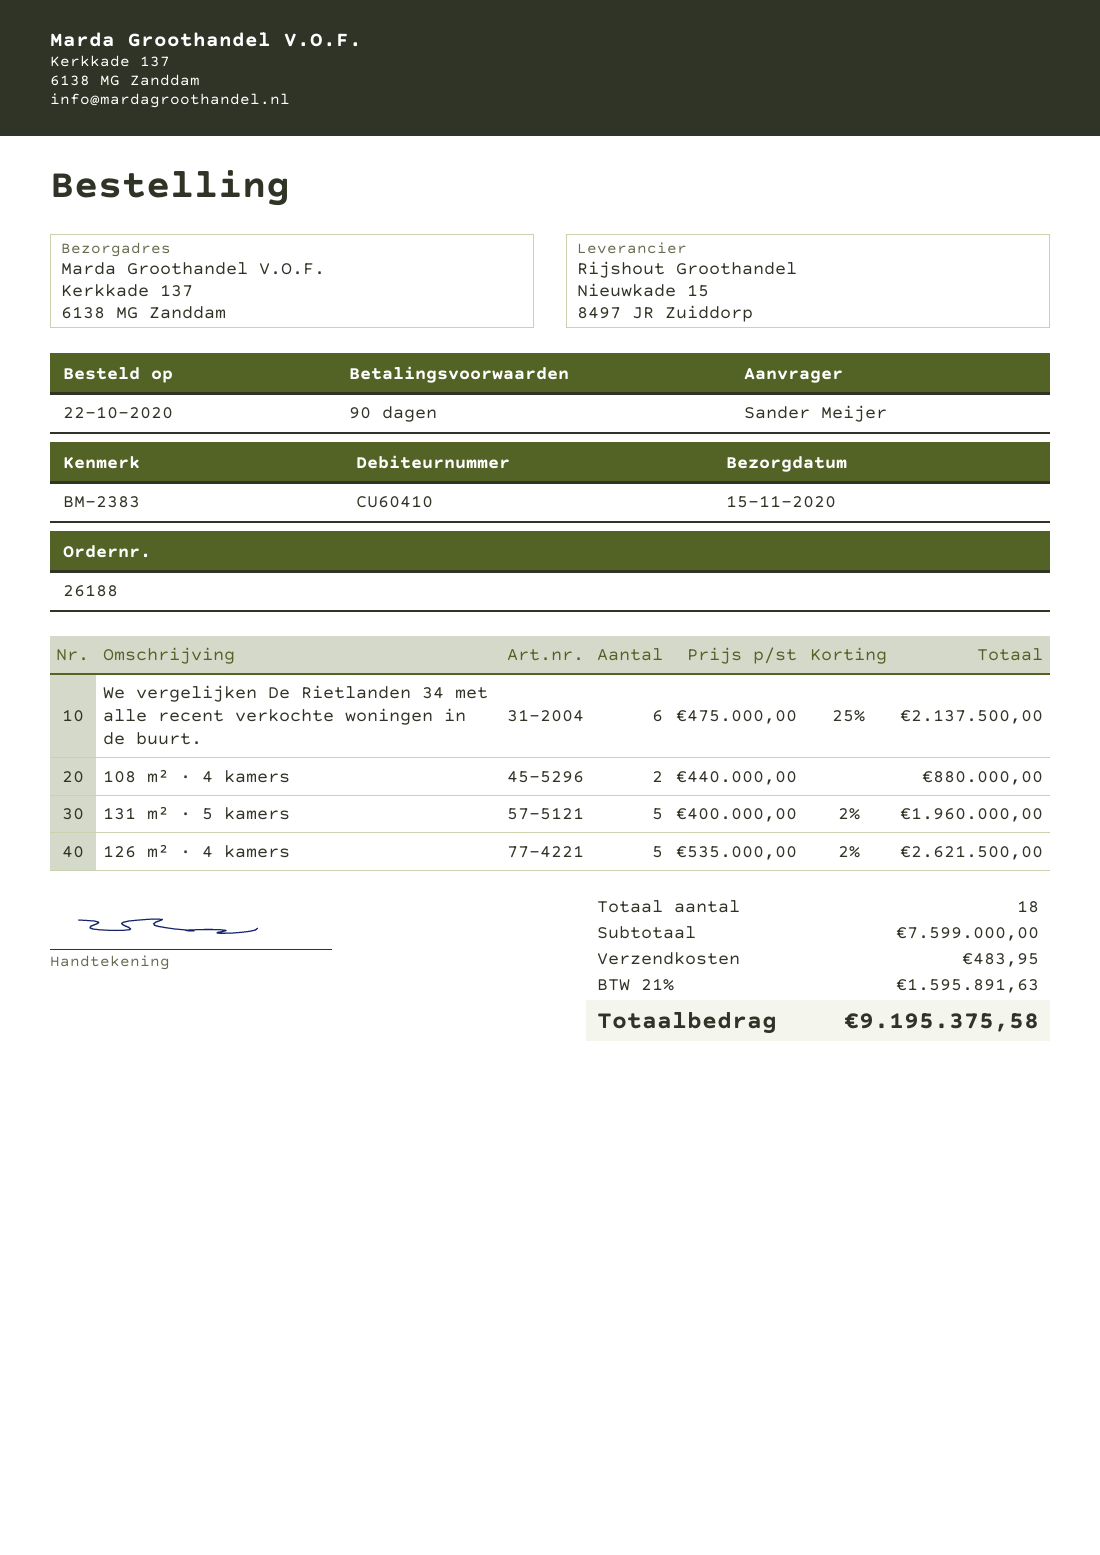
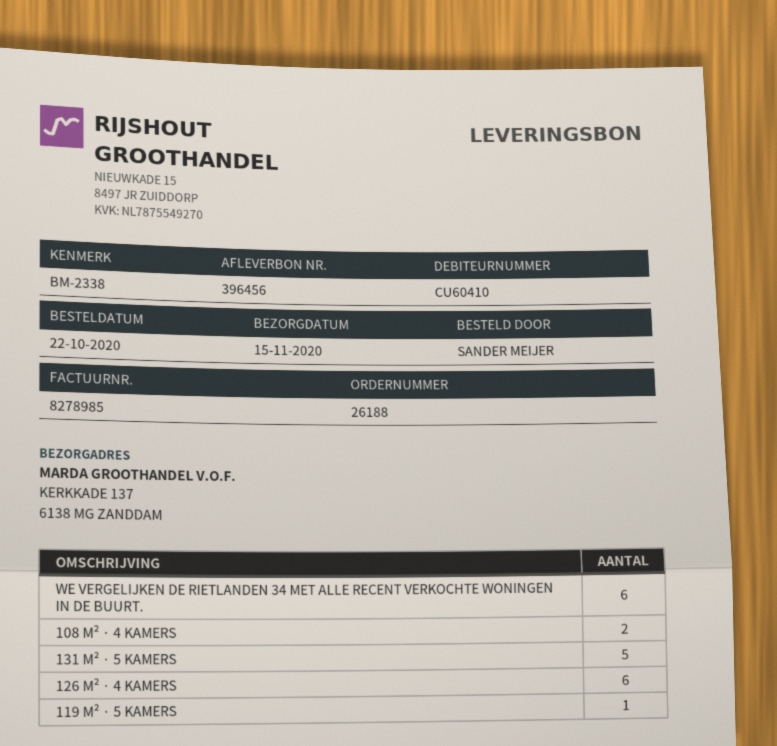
reference: BM-2383 -> BM-2338
126 m² · 4 kamers: 5 -> 6
119 M² · 5 KAMERS: none -> 1

